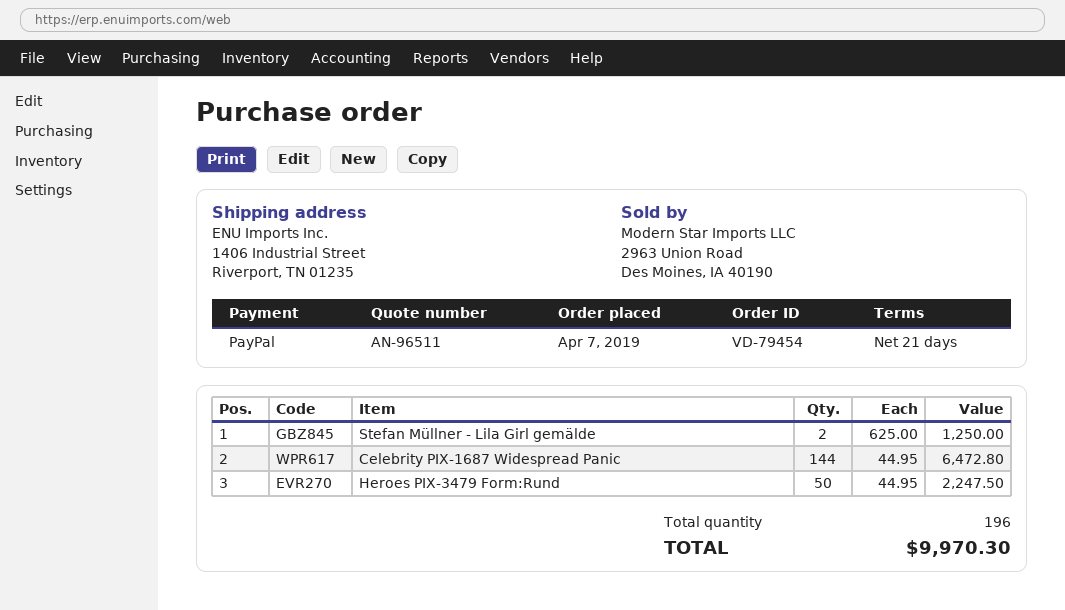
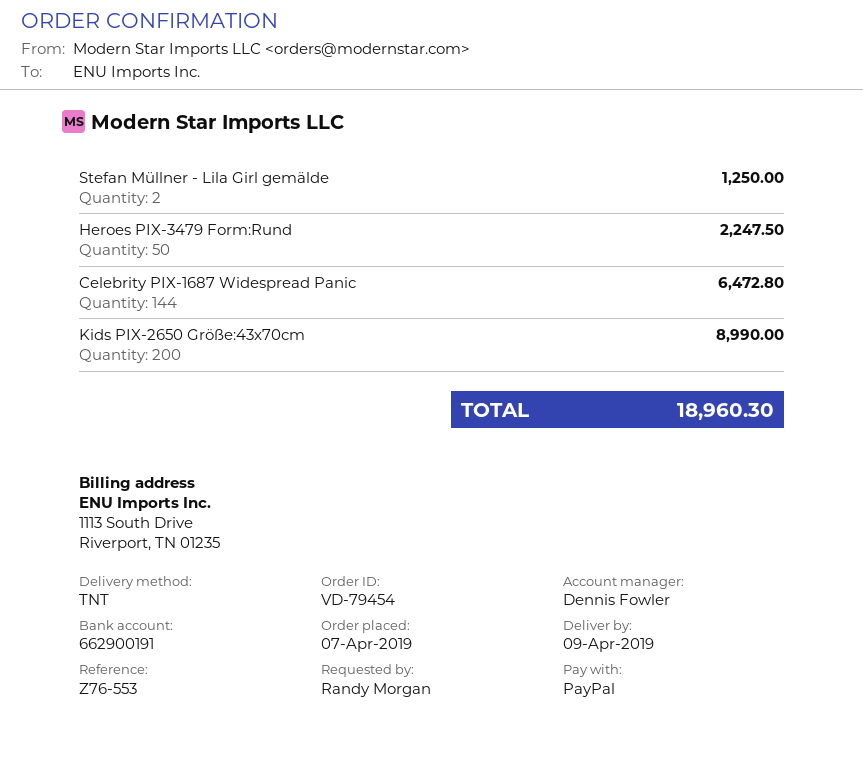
Kids PIX-2650 Größe:43x70cm: none -> 200 for 8990.00
total: 9970.30 -> 18960.30

